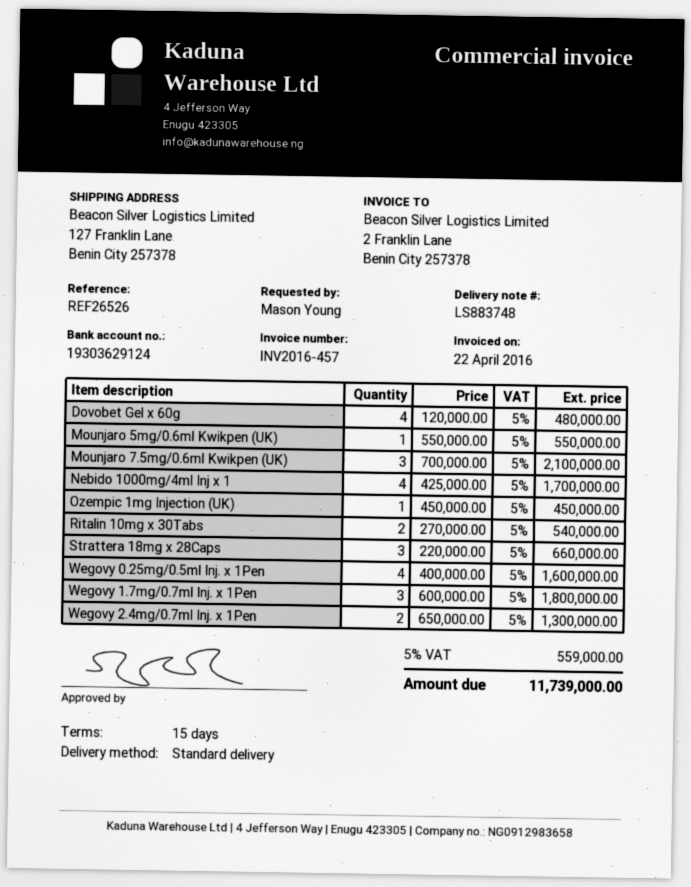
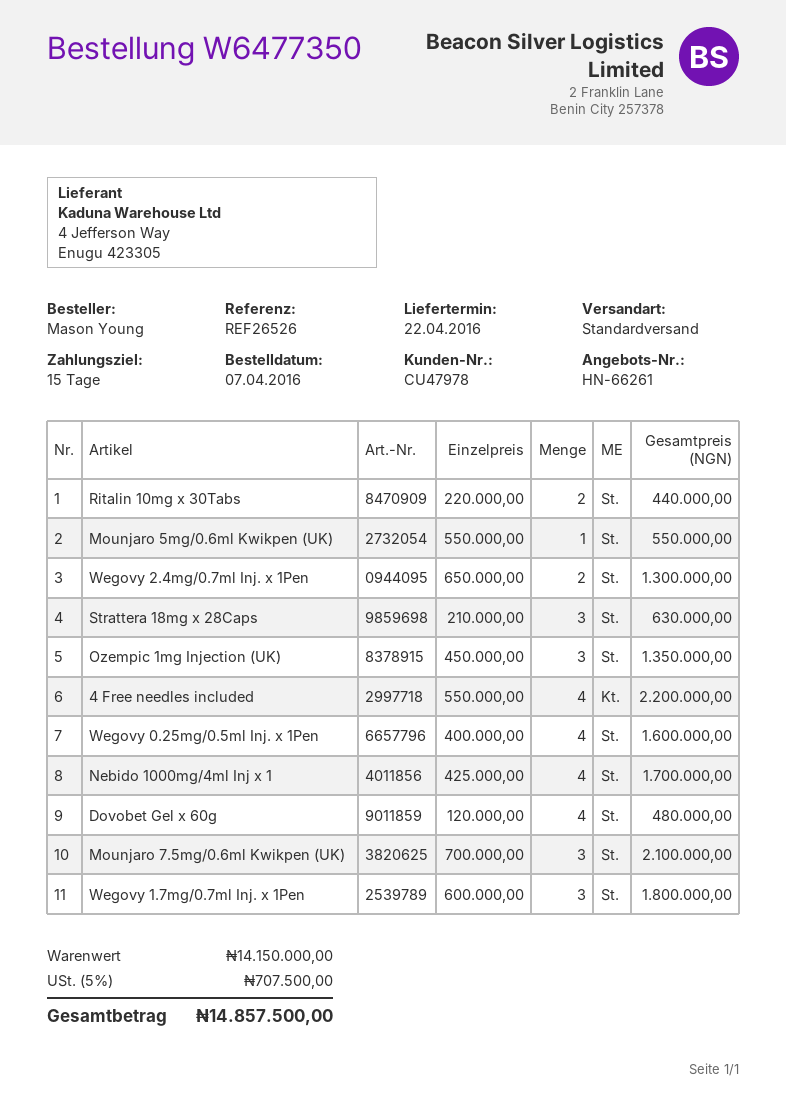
Ozempic 1mg Injection (UK): 1 x 450000.00 = 450000.00 -> 3 x 450000.00 = 1350000.00
Ritalin 10mg x 30Tabs: 2 x 270000.00 = 540000.00 -> 2 x 220000.00 = 440000.00
Strattera 18mg x 28Caps: 3 x 220000.00 = 660000.00 -> 3 x 210000.00 = 630000.00
4 Free needles included: none -> 4 x 550000.00 = 2200000.00
tax: 5% = 559000.00 -> 5% = 707500.00
total: 11739000.00 -> 14857500.00

